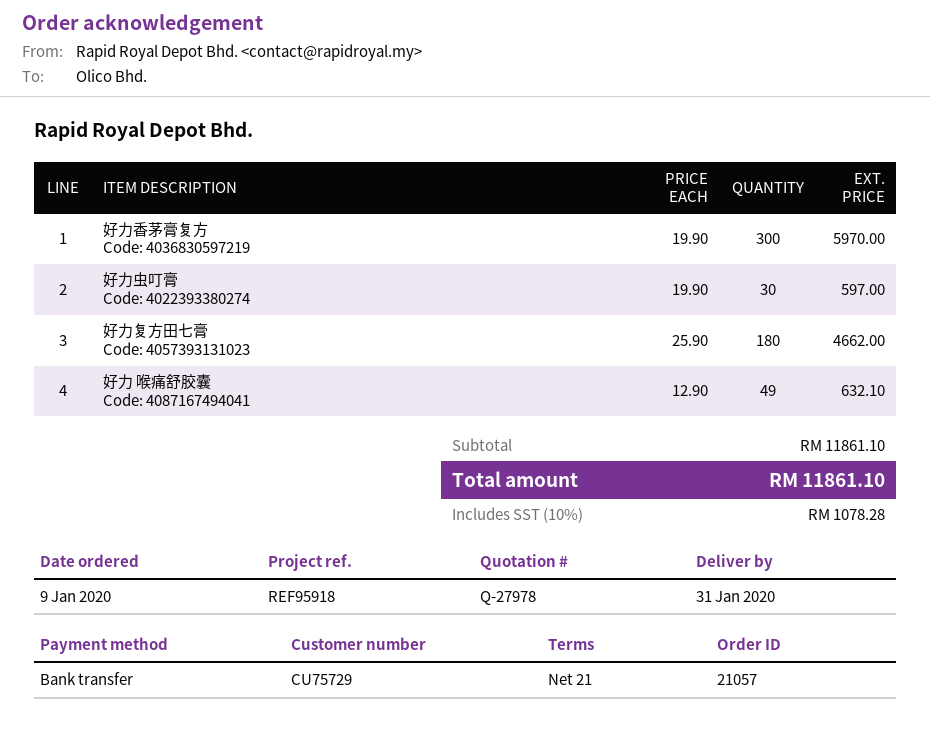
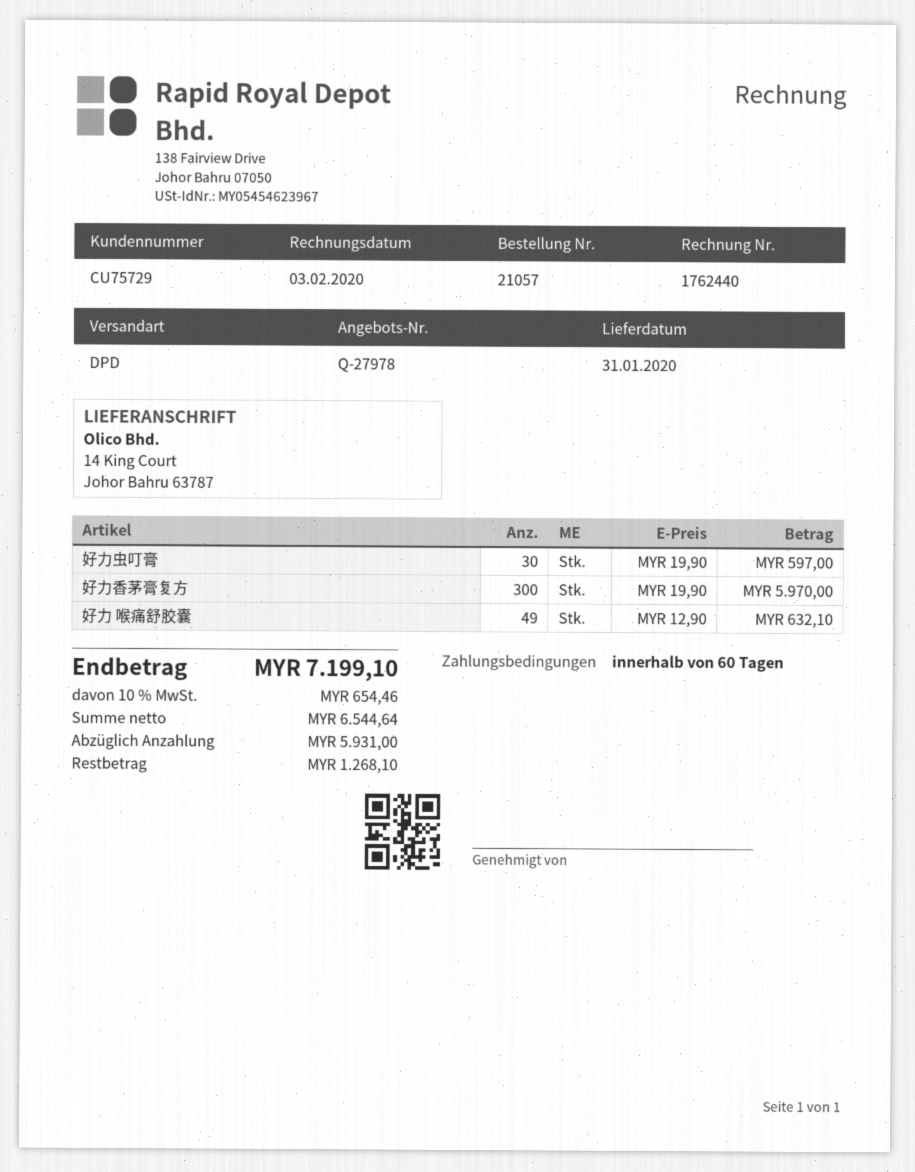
payment terms: 21 days -> 60 days
好力复方田七膏: 180 x 25.90 = 4662.00 -> none
tax: 10% = 1078.28 -> 10% = 654.46
total: 11861.10 -> 7199.10

